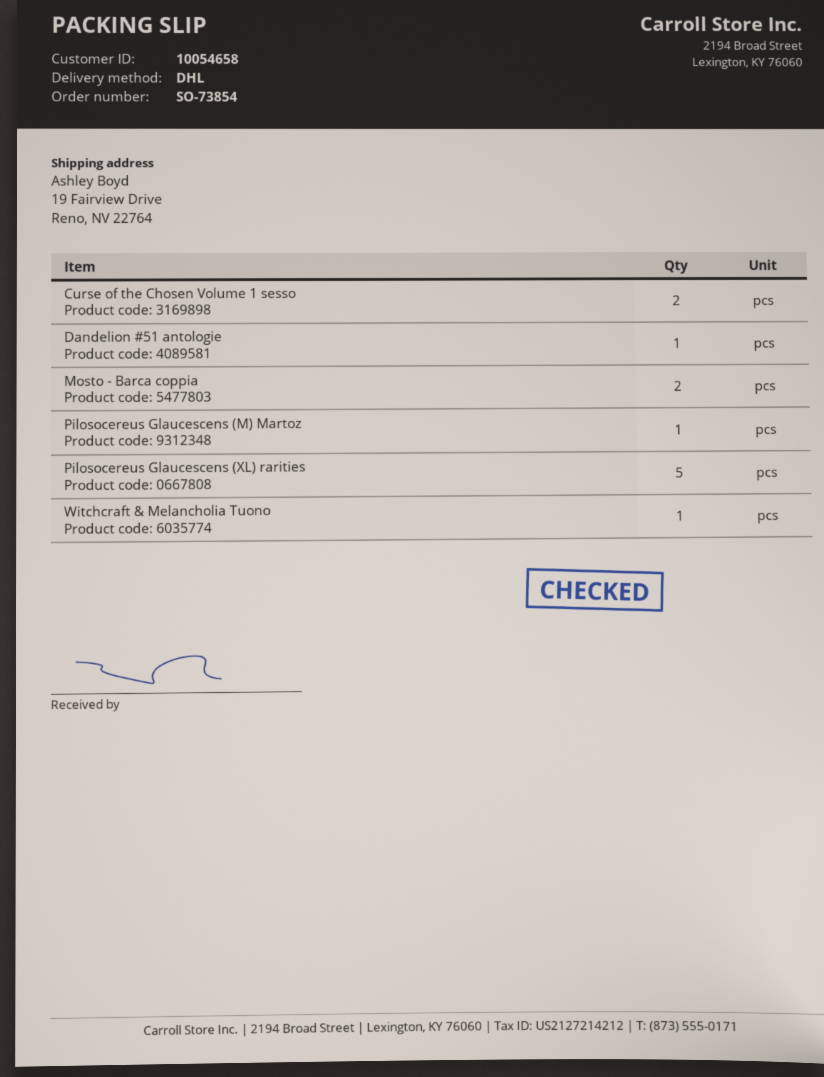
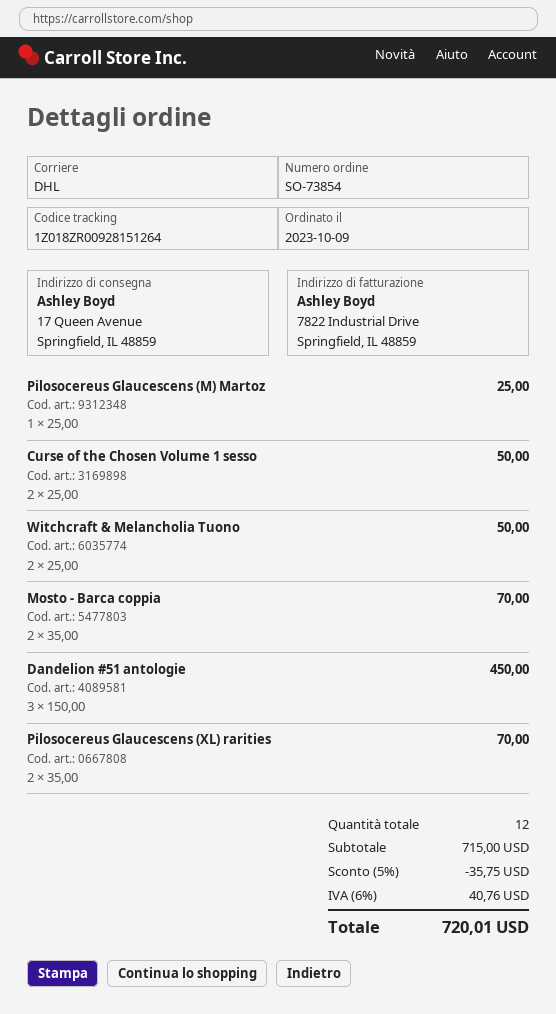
ship to: 19 Fairview Drive, Reno, NV 22764 -> 17 Queen Avenue, Springfield, IL 48859
Dandelion #51 antologie: 1 -> 3
Pilosocereus Glaucescens (XL) rarities: 5 -> 2
Witchcraft & Melancholia Tuono: 1 -> 2

